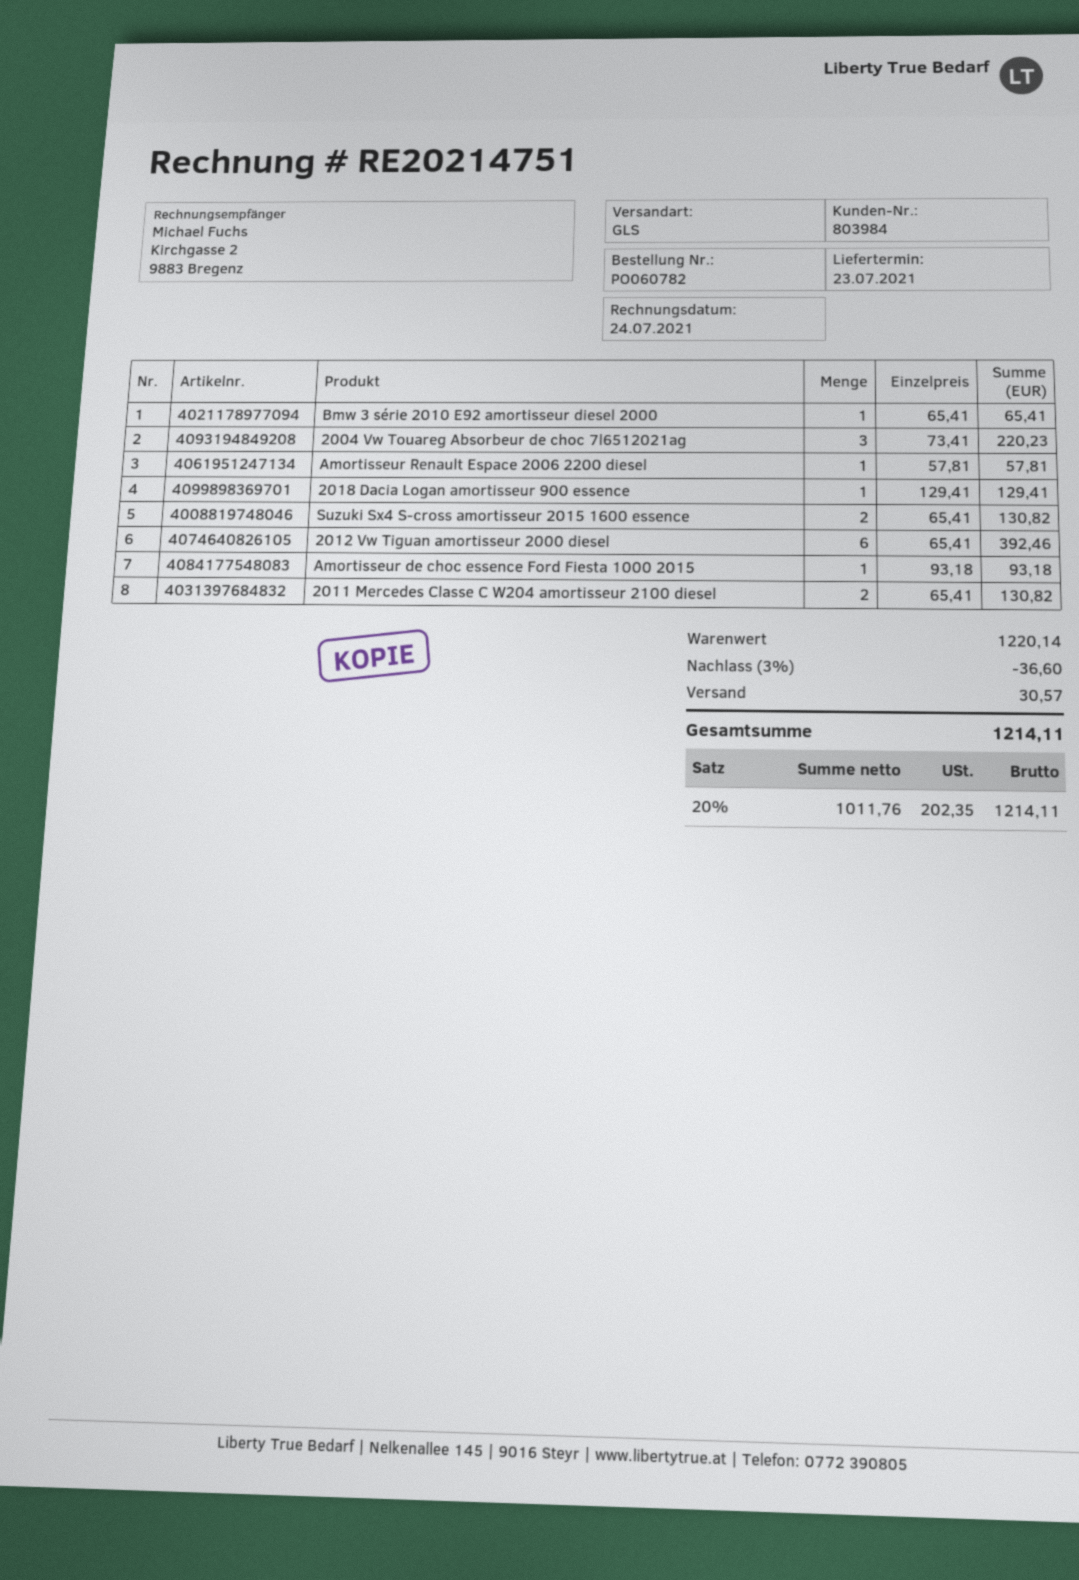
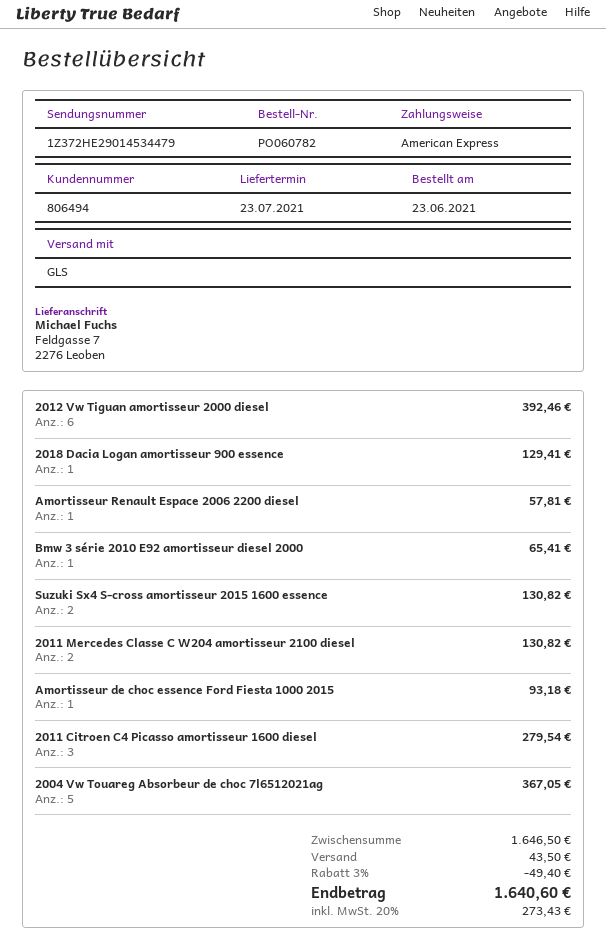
customer number: 803984 -> 806494
2004 Vw Touareg Absorbeur de choc 7l6512021ag: 3 for 220.23 -> 5 for 367.05
2011 Citroen C4 Picasso amortisseur 1600 diesel: none -> 3 for 279.54
subtotal: 1220.14 -> 1646.50
discount: 3% = 36.60 -> 3% = 49.40
shipping: 30.57 -> 43.50
tax: 20% = 202.35 -> 20% = 273.43
total: 1214.11 -> 1640.60

